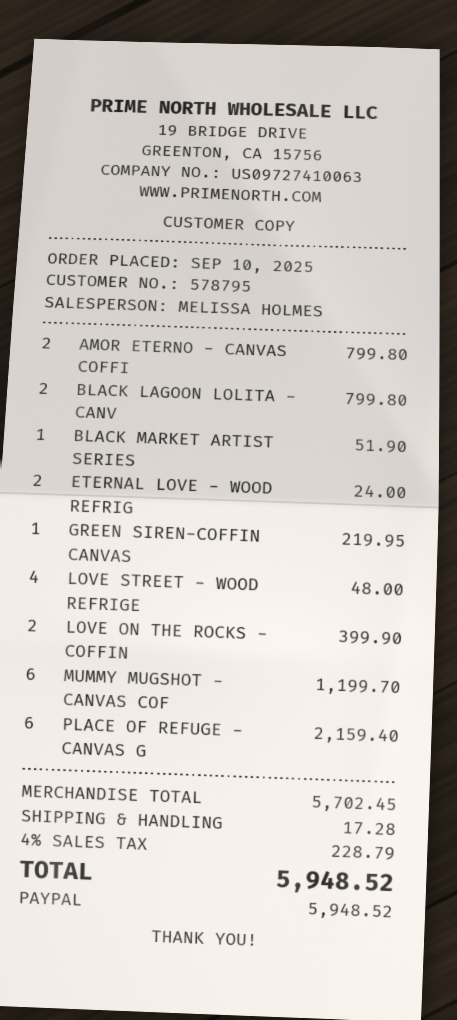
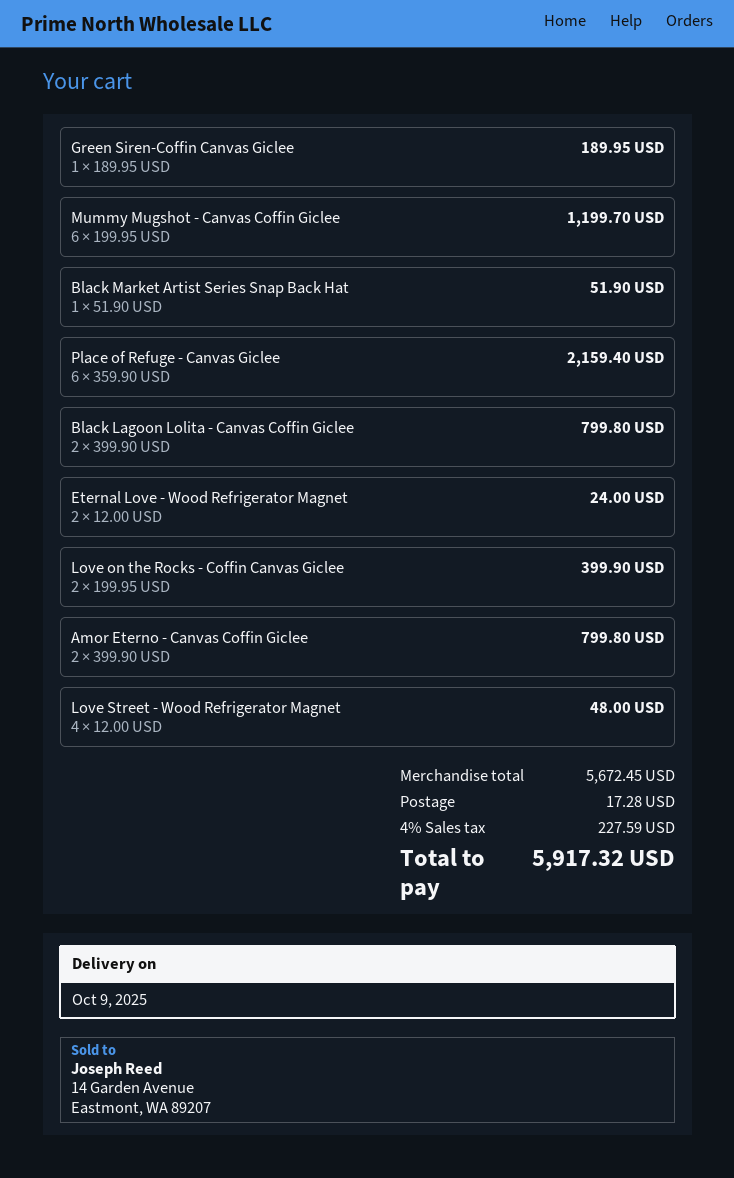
GREEN SIREN-COFFIN CANVAS: 1 for 219.95 -> 1 for 189.95
subtotal: 5702.45 -> 5672.45
tax: 4% = 228.79 -> 4% = 227.59
total: 5948.52 -> 5917.32

